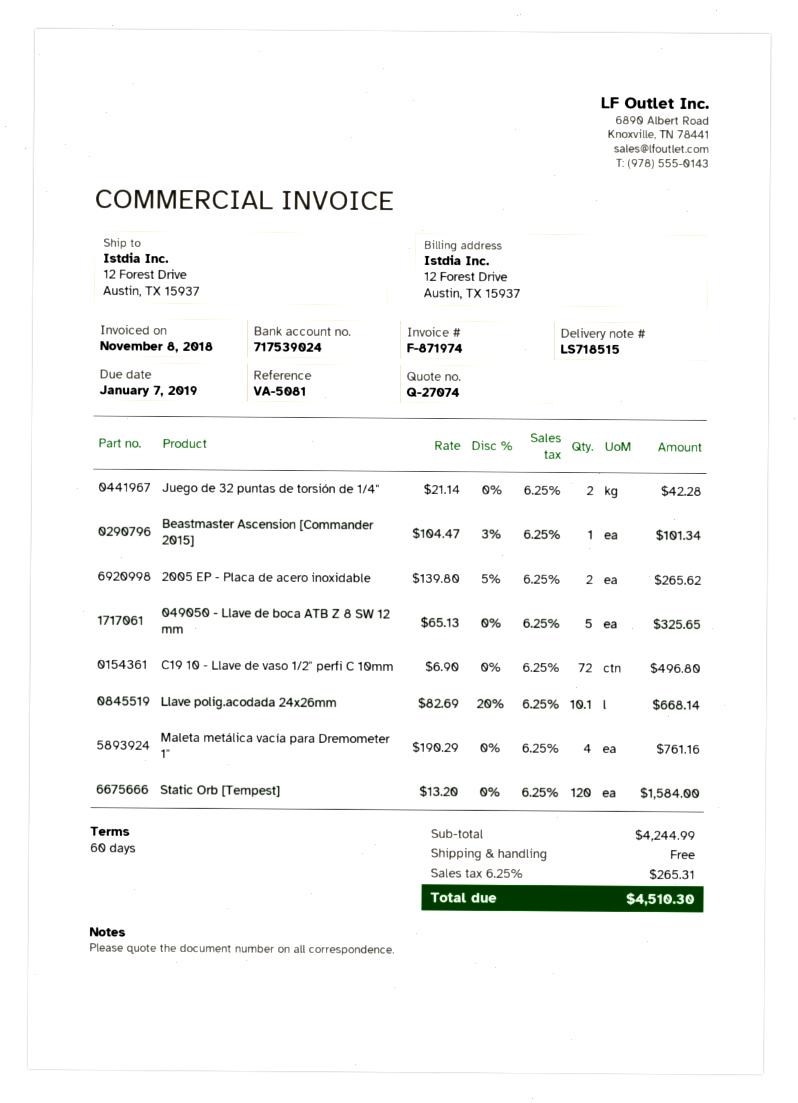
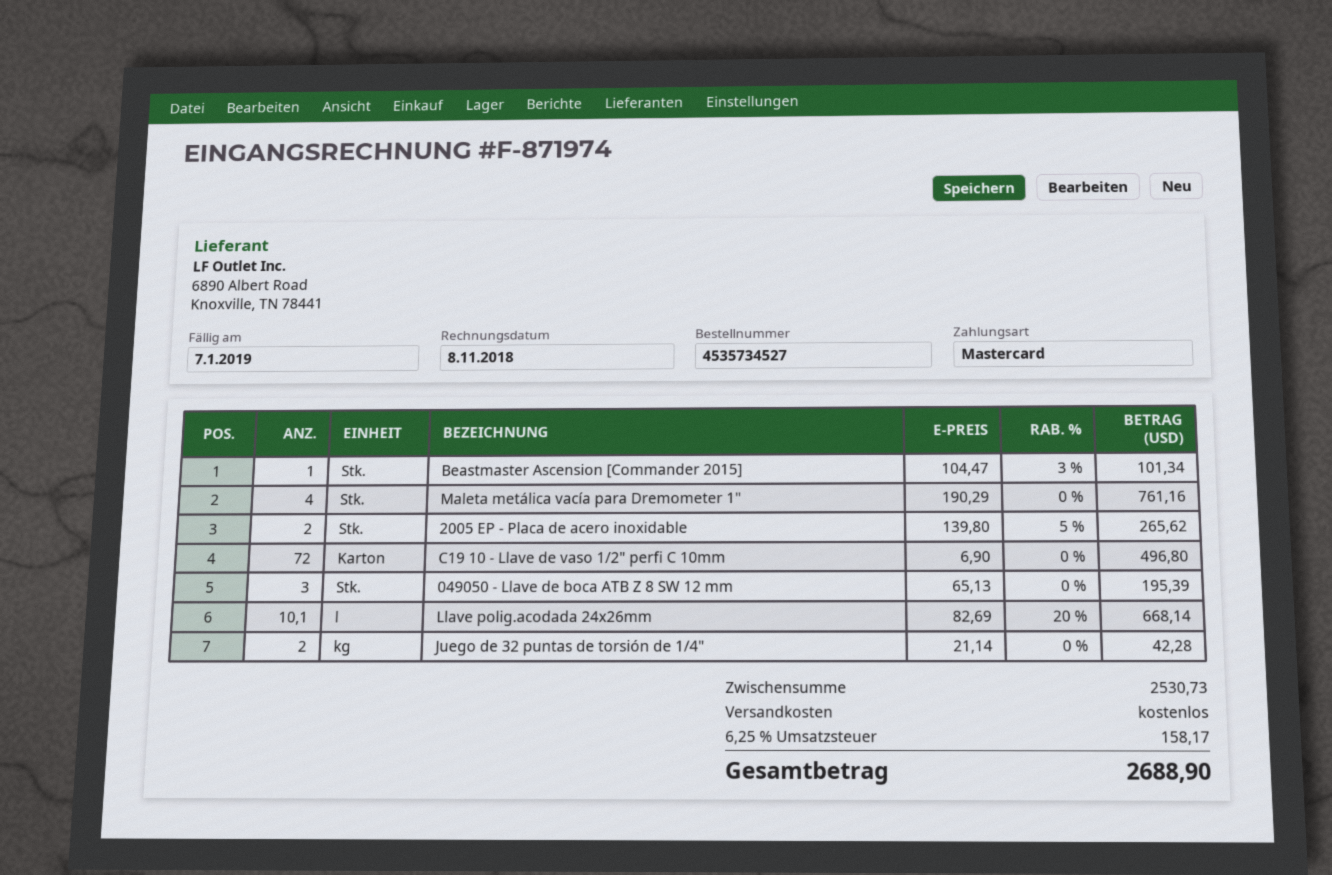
049050 - Llave de boca ATB Z 8 SW 12 mm: 5 x 65.13 = 325.65 -> 3 x 65.13 = 195.39
Static Orb [Tempest]: 120 x 13.20 = 1584.00 -> none
subtotal: 4244.99 -> 2530.73
tax: 6.25% = 265.31 -> 6.25% = 158.17
total: 4510.30 -> 2688.90

